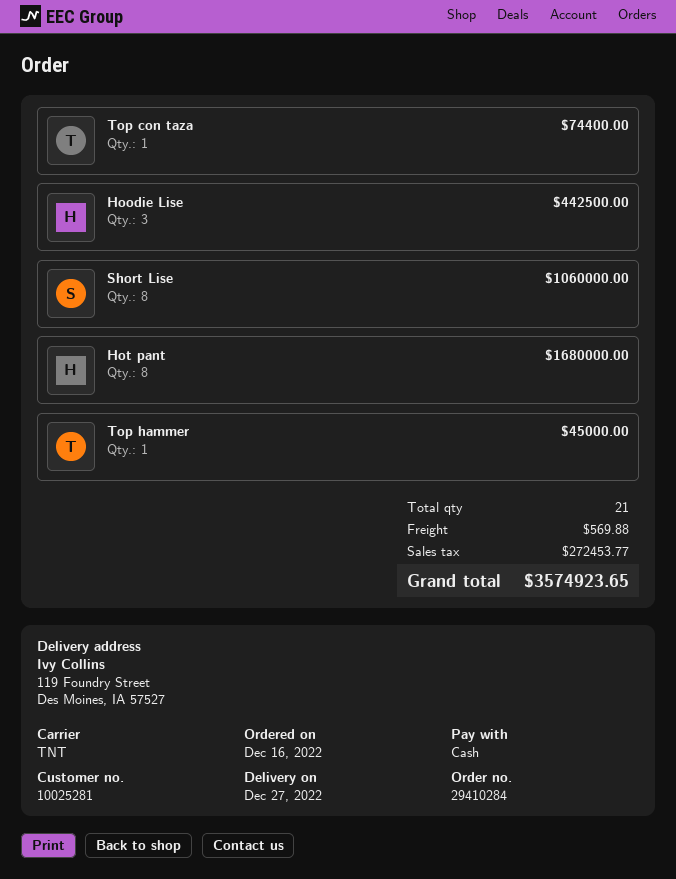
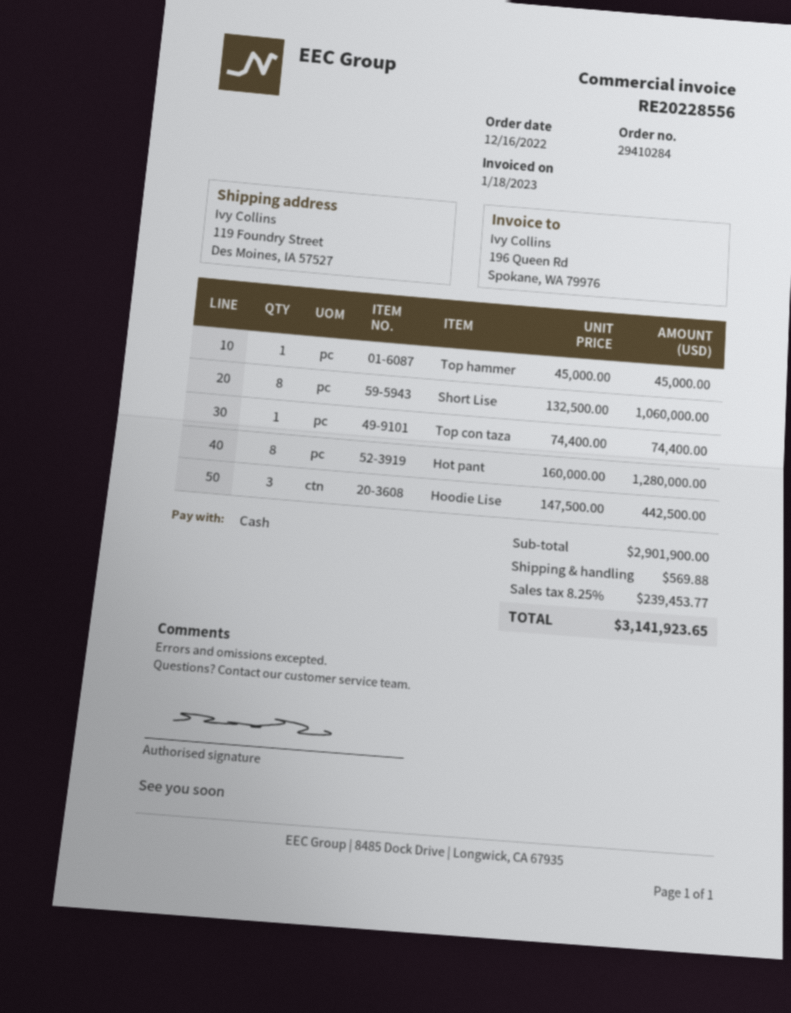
Hot pant: 8 for 1680000.00 -> 8 for 1280000.00
tax: 272453.77 -> 239453.77
total: 3574923.65 -> 3141923.65

